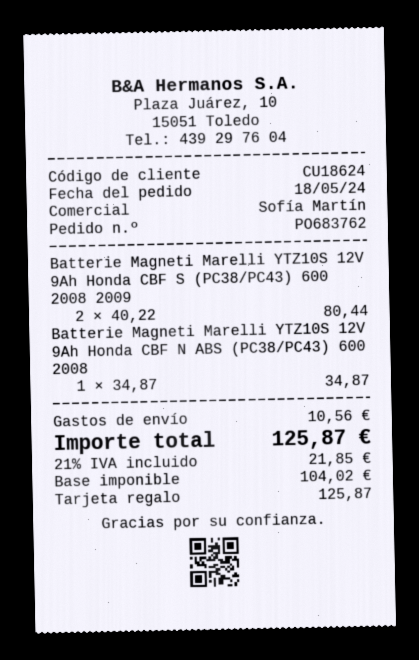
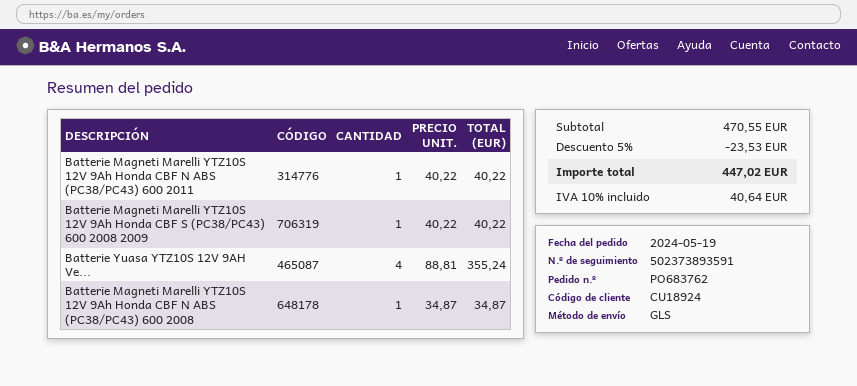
order date: 2024-05-18 -> 2024-05-19
customer number: CU18624 -> CU18924
Batterie Magneti Marelli YTZ10S 12V 9Ah Honda CBF S (PC38/PC43) 600 2008 2009: 2 x 40.22 = 80.44 -> 1 x 40.22 = 40.22
Batterie Magneti Marelli YTZ10S 12V 9Ah Honda CBF N ABS (PC38/PC43) 600 2011: none -> 1 x 40.22 = 40.22
Batterie Yuasa YTZ10S 12V 9AH Ve...: none -> 4 x 88.81 = 355.24
discount: none -> 5% = 23.53
shipping: 10.56 -> none
tax: 21% = 21.85 -> 10% = 40.64
total: 125.87 -> 447.02

